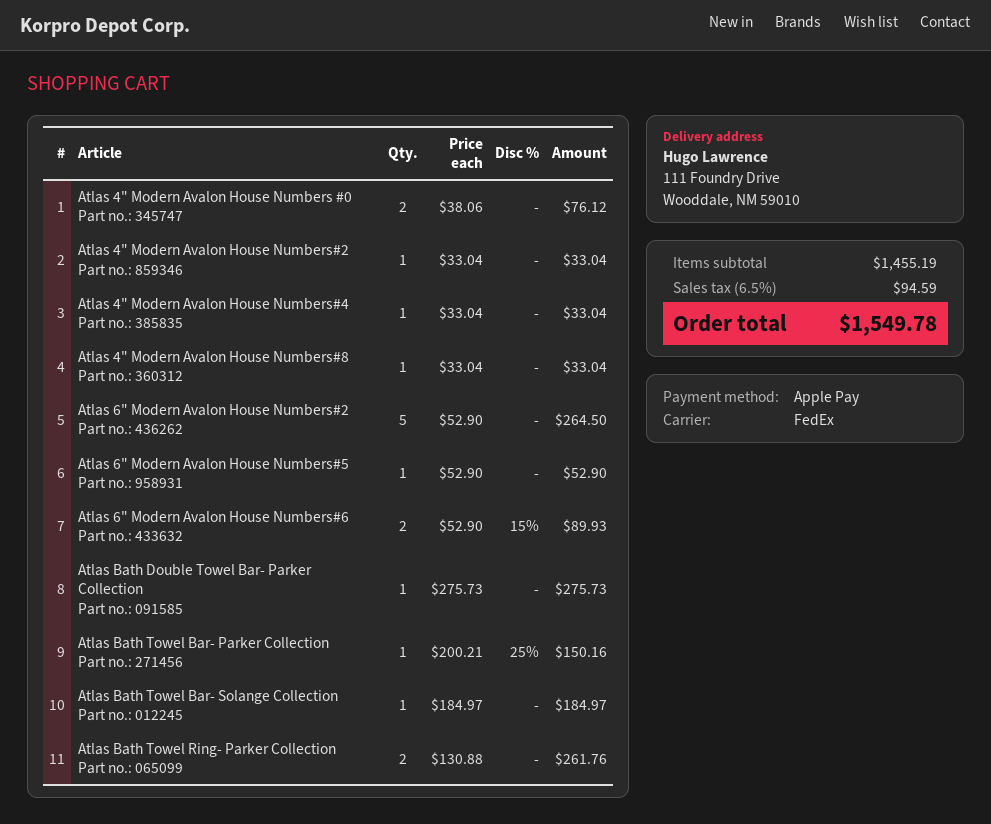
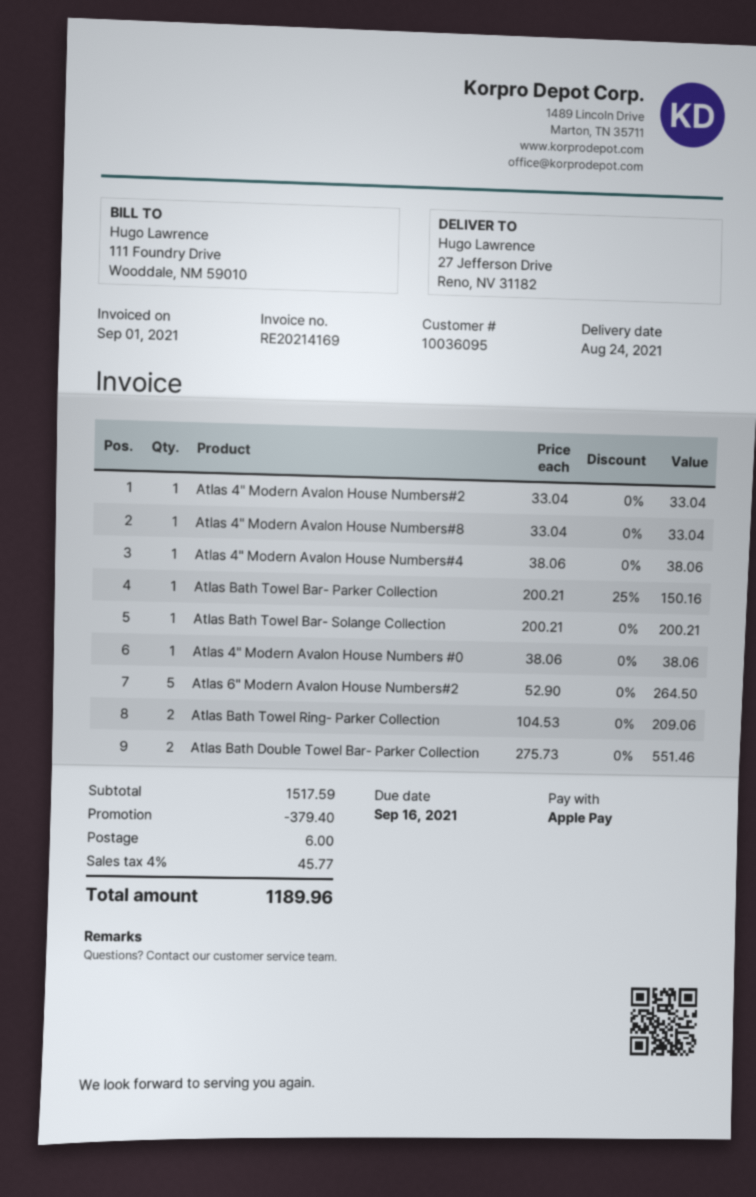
ship to: 111 Foundry Drive, Wooddale, NM 59010 -> 27 Jefferson Drive, Reno, NV 31182
Atlas 4" Modern Avalon House Numbers #0: 2 x 38.06 = 76.12 -> 1 x 38.06 = 38.06
Atlas 4" Modern Avalon House Numbers#4: 1 x 33.04 = 33.04 -> 1 x 38.06 = 38.06
Atlas 6" Modern Avalon House Numbers#5: 1 x 52.90 = 52.90 -> none
Atlas 6" Modern Avalon House Numbers#6: 2 x 52.90 - 15% = 89.93 -> none
Atlas Bath Double Towel Bar- Parker Collection: 1 x 275.73 = 275.73 -> 2 x 275.73 = 551.46
Atlas Bath Towel Bar- Solange Collection: 1 x 184.97 = 184.97 -> 1 x 200.21 = 200.21
Atlas Bath Towel Ring- Parker Collection: 2 x 130.88 = 261.76 -> 2 x 104.53 = 209.06
subtotal: 1455.19 -> 1517.59
discount: none -> 379.40
shipping: none -> 6.00
tax: 6.5% = 94.59 -> 4% = 45.77
total: 1549.78 -> 1189.96

